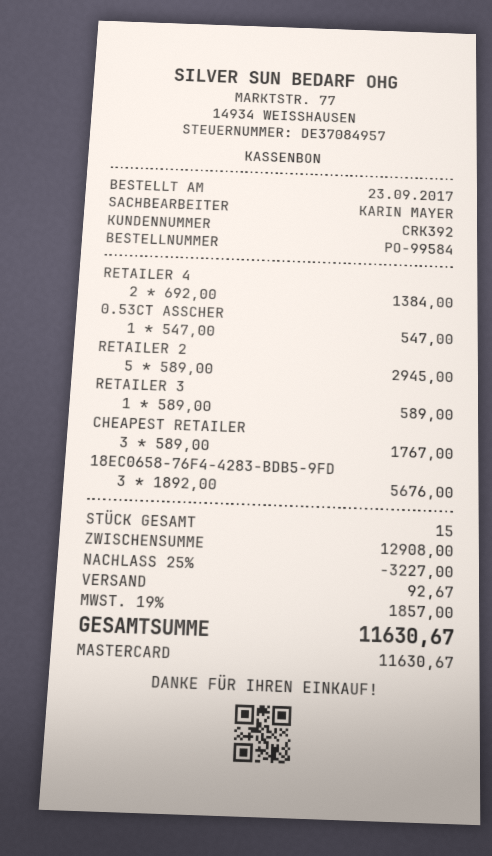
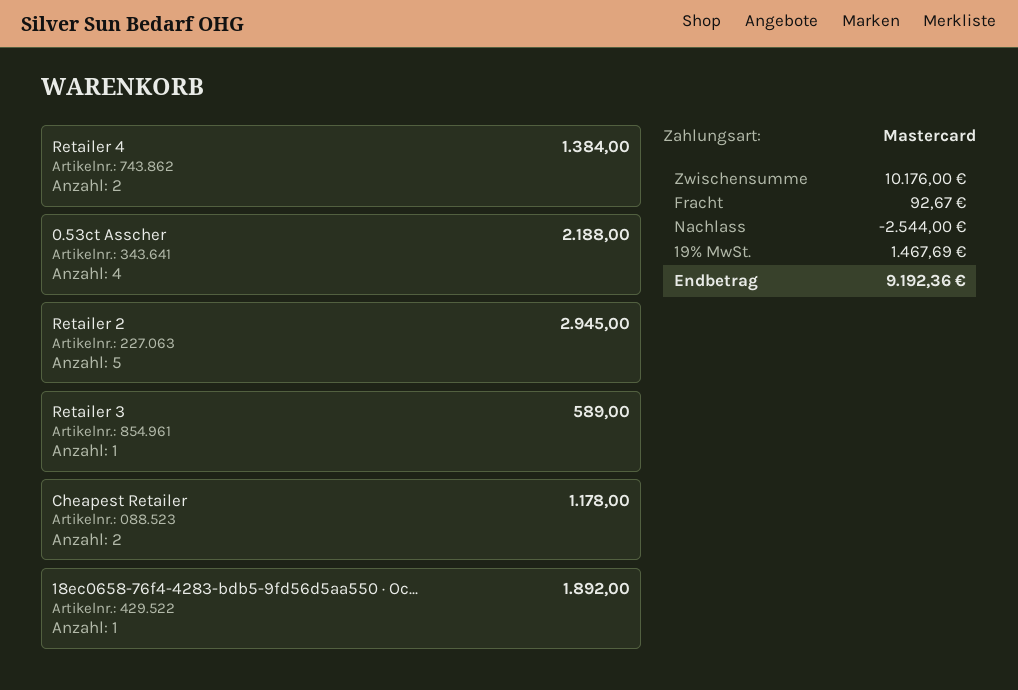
0.53CT ASSCHER: 1 for 547.00 -> 4 for 2188.00
CHEAPEST RETAILER: 3 for 1767.00 -> 2 for 1178.00
18EC0658-76F4-4283-BDB5-9FD: 3 for 5676.00 -> 1 for 1892.00
subtotal: 12908.00 -> 10176.00
discount: 3227.00 -> 2544.00
tax: 19% = 1857.00 -> 19% = 1467.69
total: 11630.67 -> 9192.36

